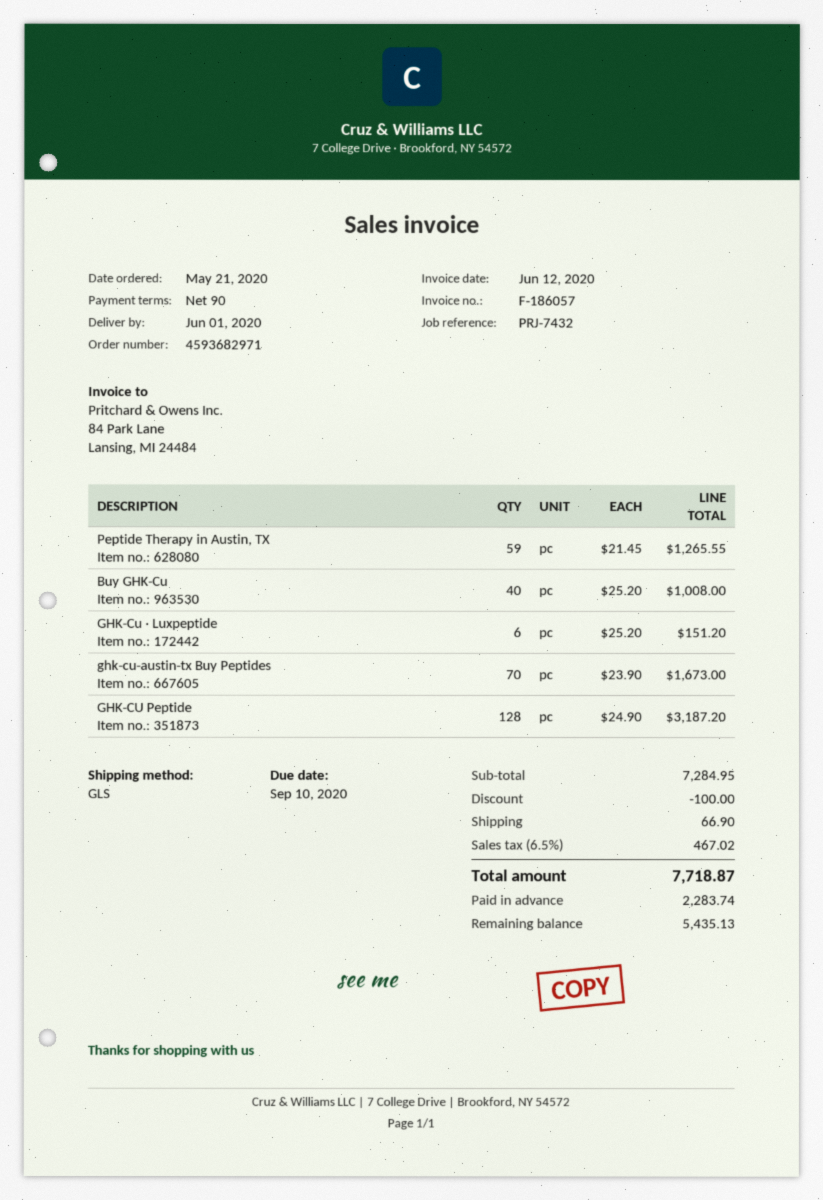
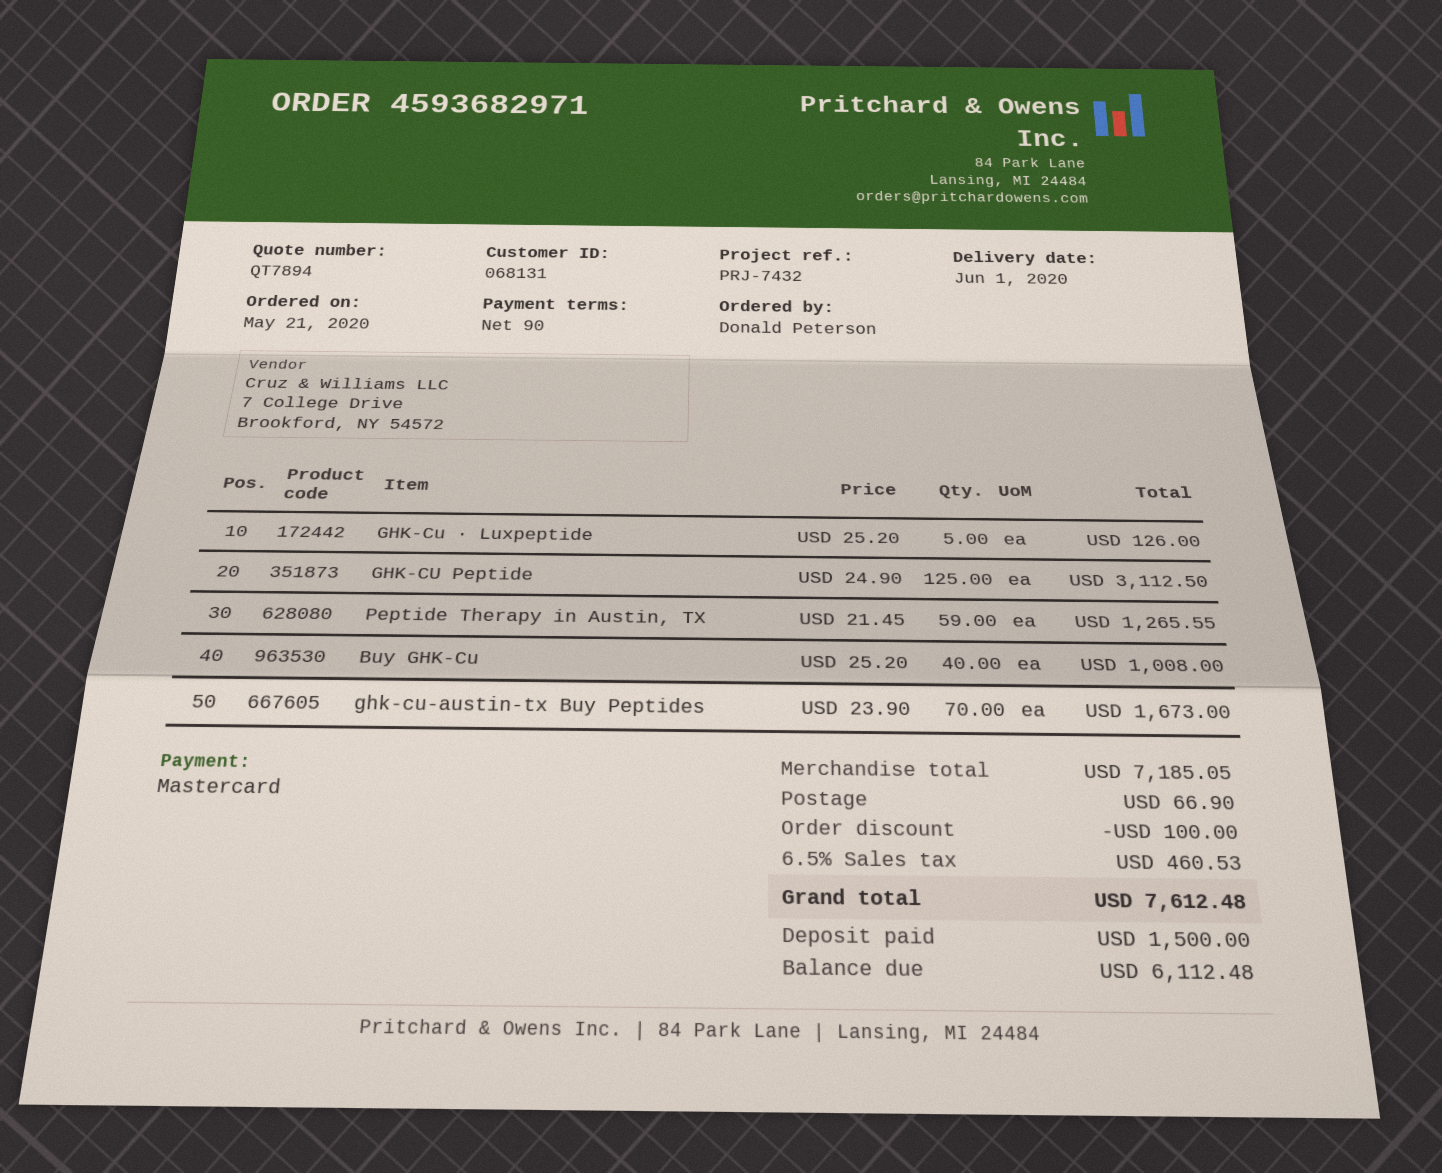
GHK-Cu · Luxpeptide: 6 x 25.20 = 151.20 -> 5 x 25.20 = 126.00
GHK-CU Peptide: 128 x 24.90 = 3187.20 -> 125 x 24.90 = 3112.50
subtotal: 7284.95 -> 7185.05
tax: 6.5% = 467.02 -> 6.5% = 460.53
total: 7718.87 -> 7612.48
deposit: 2283.74 -> 1500.00
balance: 5435.13 -> 6112.48

